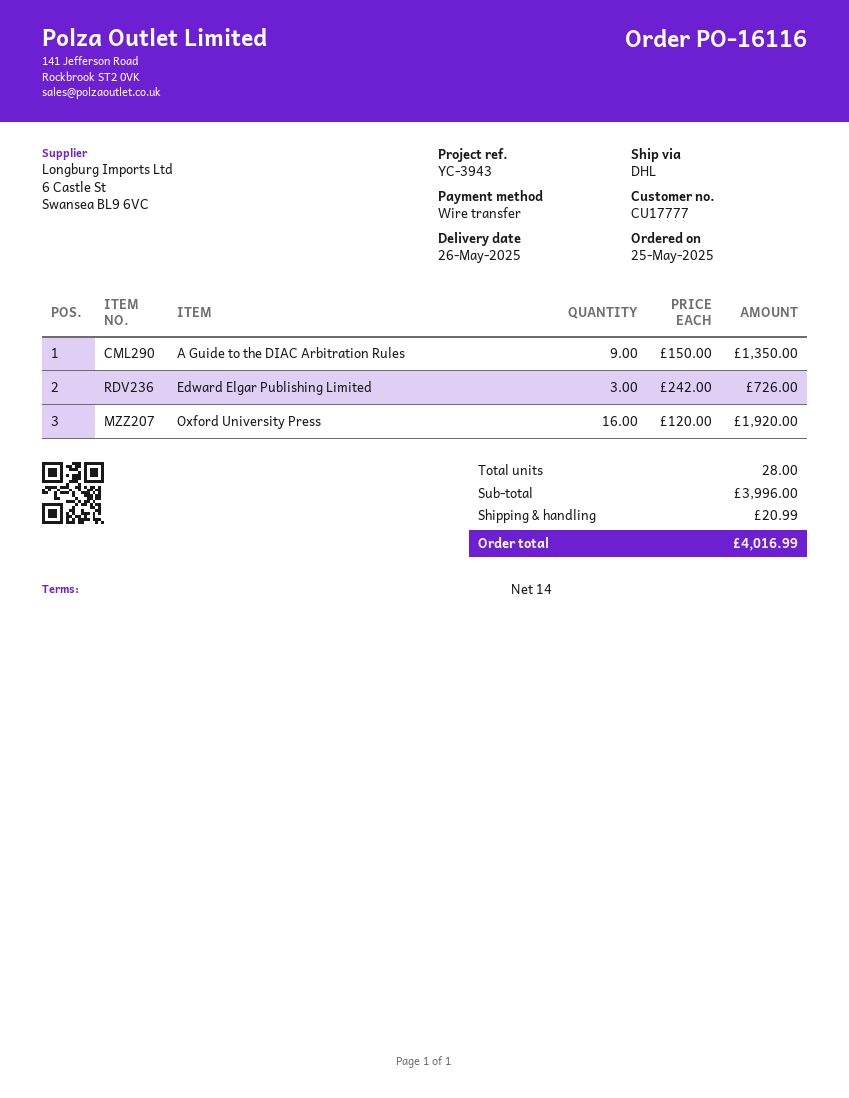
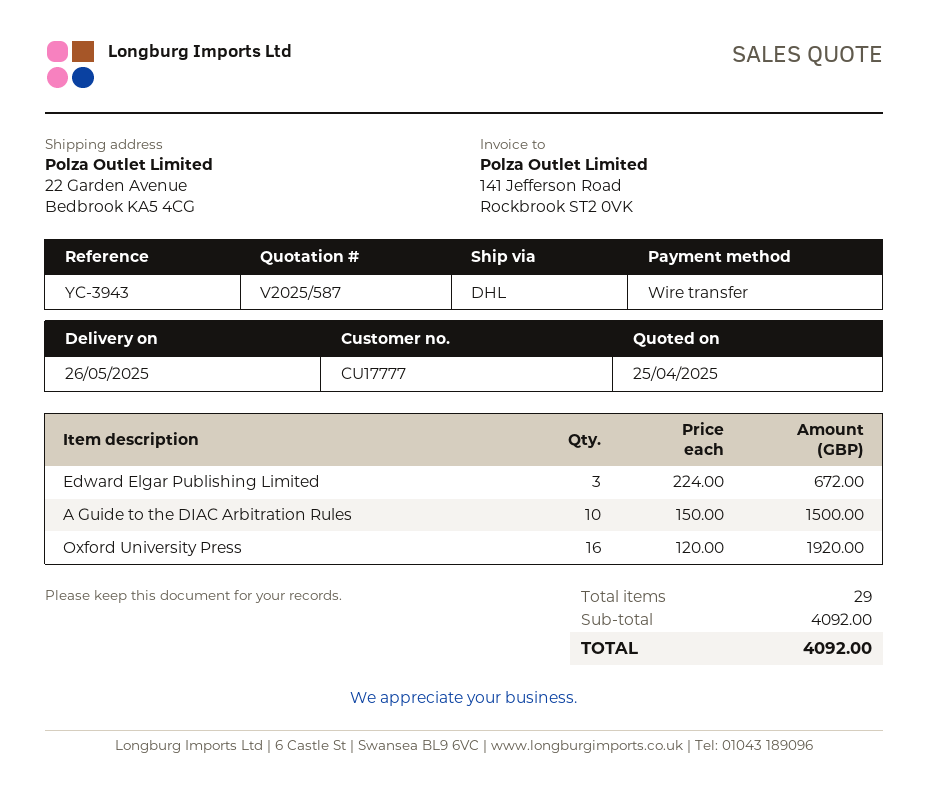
A Guide to the DIAC Arbitration Rules: 9 x 150.00 = 1350.00 -> 10 x 150.00 = 1500.00
Edward Elgar Publishing Limited: 3 x 242.00 = 726.00 -> 3 x 224.00 = 672.00
total quantity: 28 -> 29
subtotal: 3996.00 -> 4092.00
shipping: 20.99 -> none
total: 4016.99 -> 4092.00

